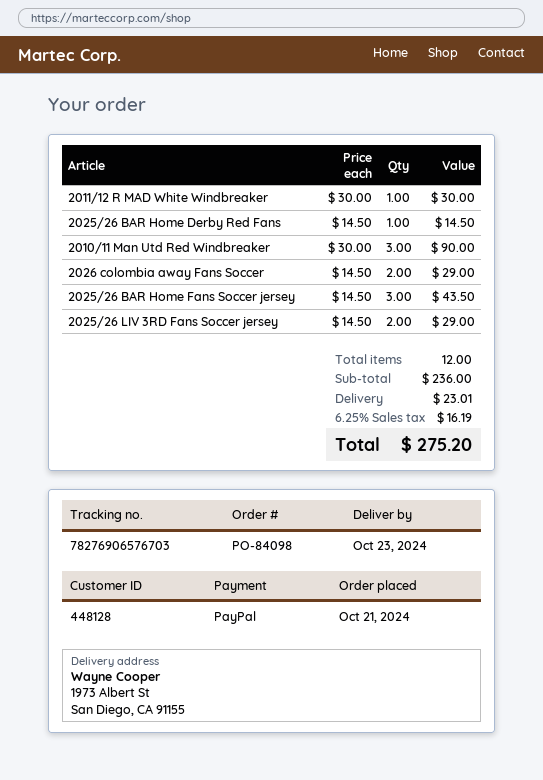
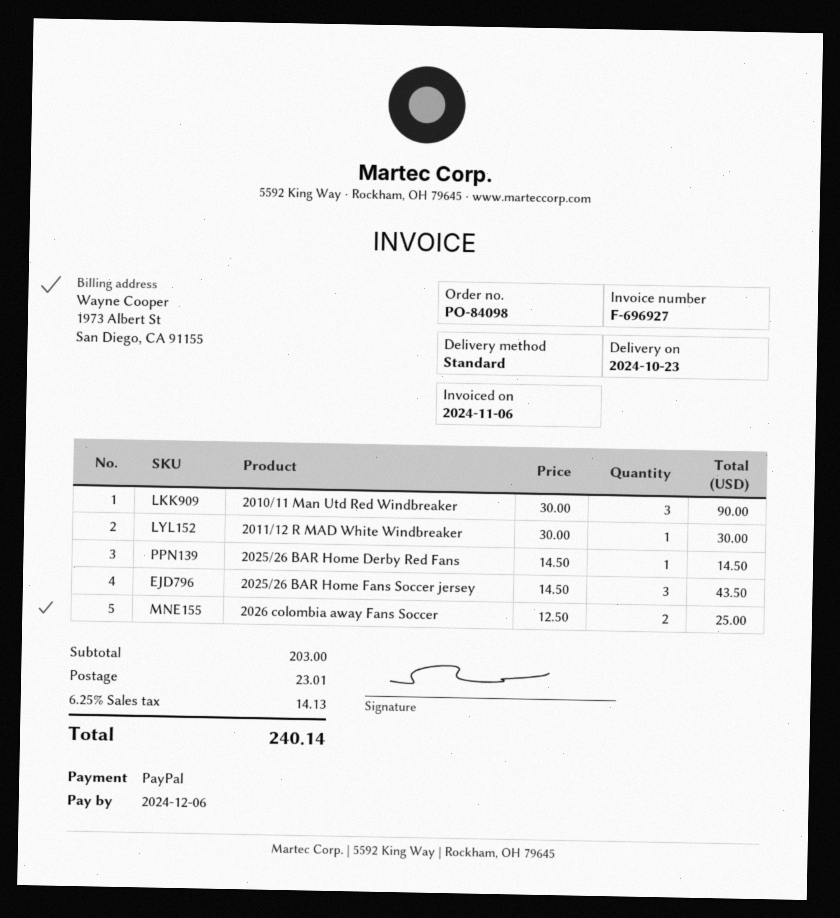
2026 colombia away Fans Soccer: 2 x 14.50 = 29.00 -> 2 x 12.50 = 25.00
2025/26 LIV 3RD Fans Soccer jersey: 2 x 14.50 = 29.00 -> none
subtotal: 236.00 -> 203.00
tax: 6.25% = 16.19 -> 6.25% = 14.13
total: 275.20 -> 240.14

